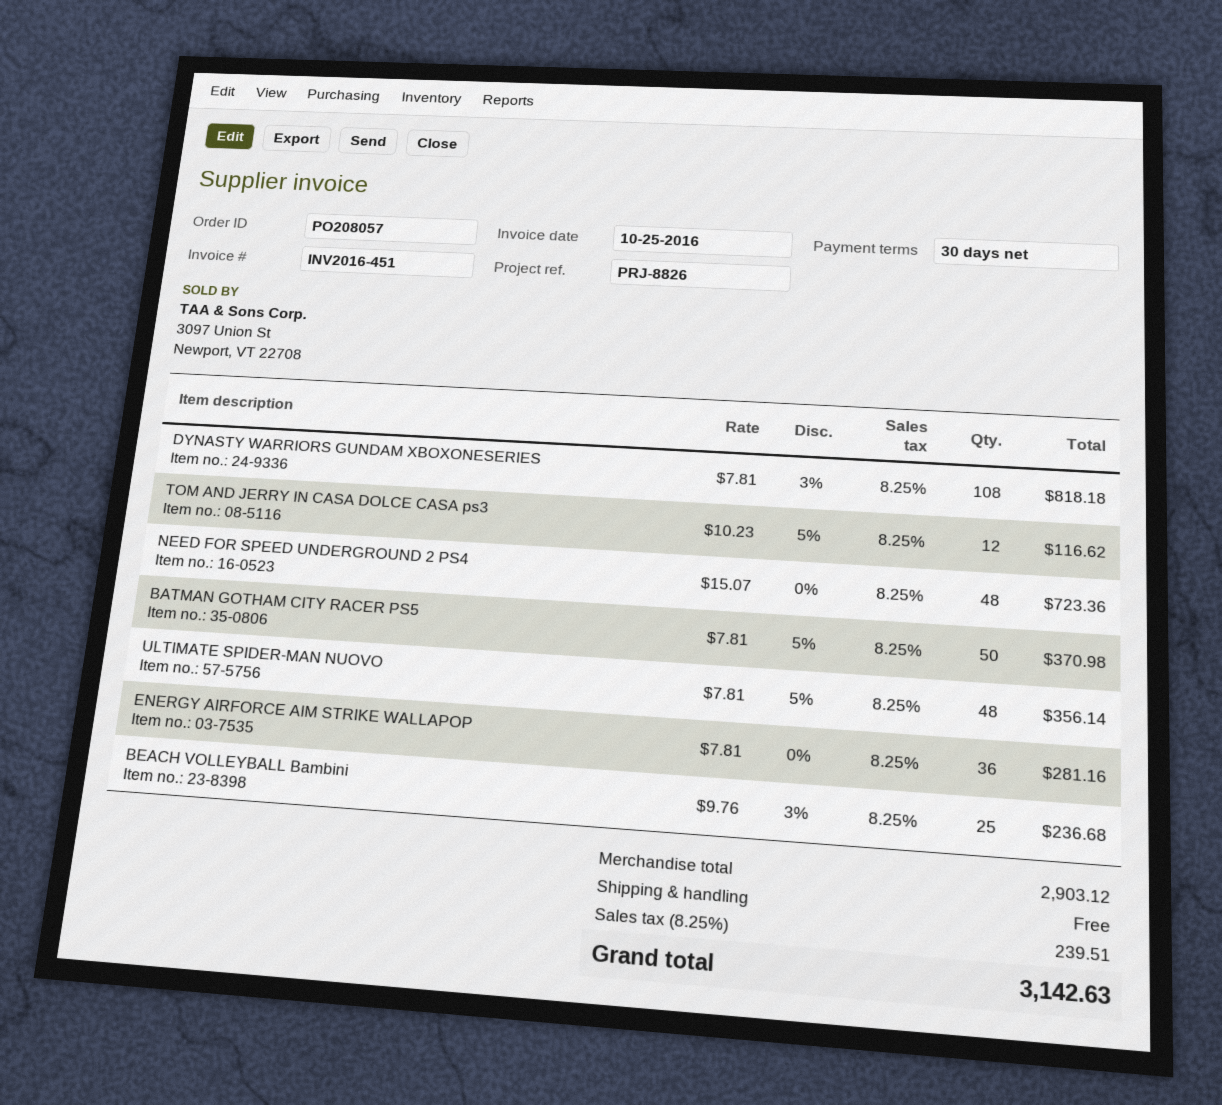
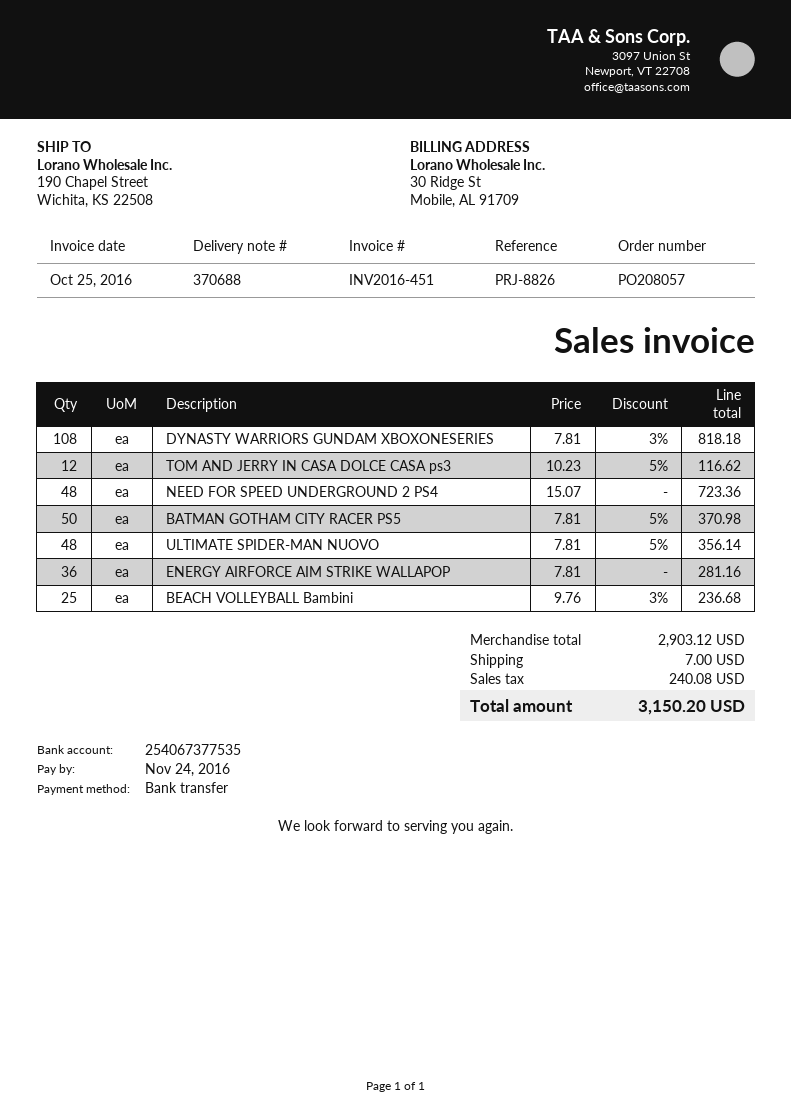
shipping: 0.00 -> 7.00
tax: 239.51 -> 240.08
total: 3142.63 -> 3150.20

